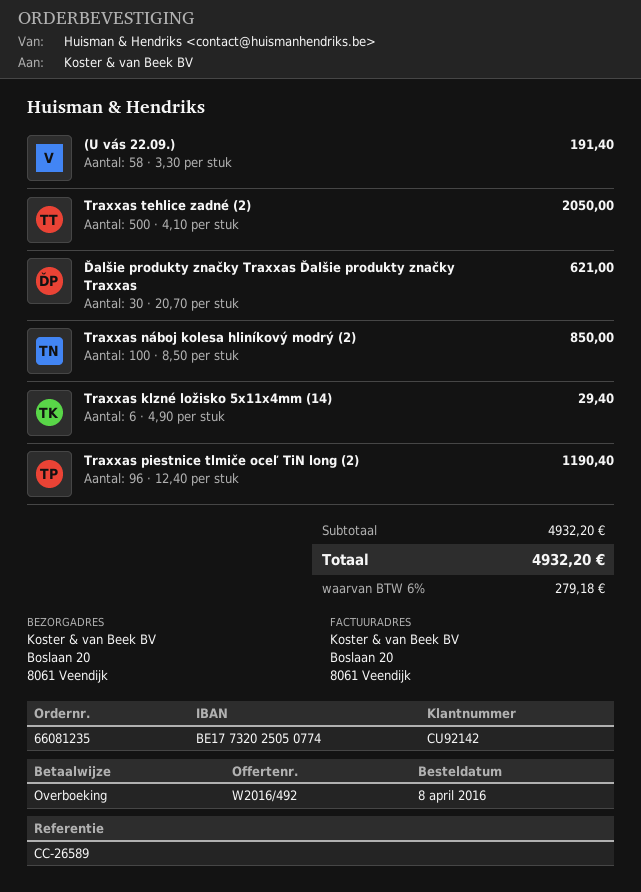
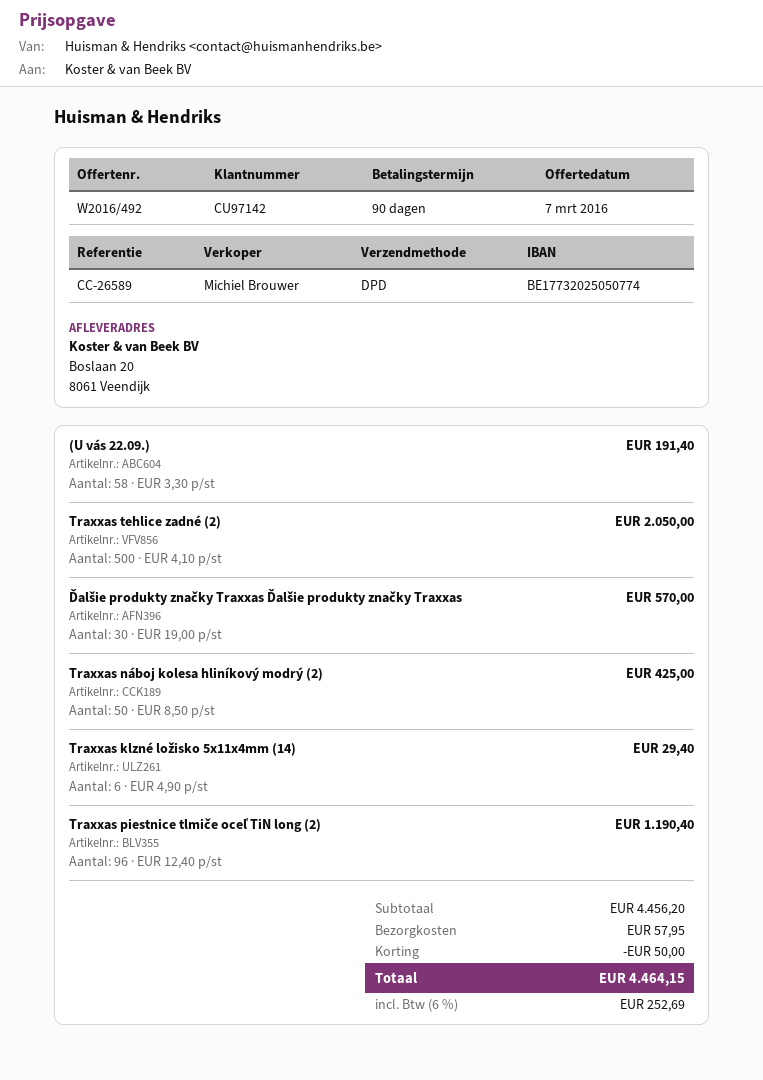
customer number: CU92142 -> CU97142
Ďalšie produkty značky Traxxas Ďalšie produkty značky Traxxas: 30 x 20.70 = 621.00 -> 30 x 19.00 = 570.00
Traxxas náboj kolesa hliníkový modrý (2): 100 x 8.50 = 850.00 -> 50 x 8.50 = 425.00
subtotal: 4932.20 -> 4456.20
discount: none -> 50.00
shipping: none -> 57.95
tax: 6% = 279.18 -> 6% = 252.69
total: 4932.20 -> 4464.15

